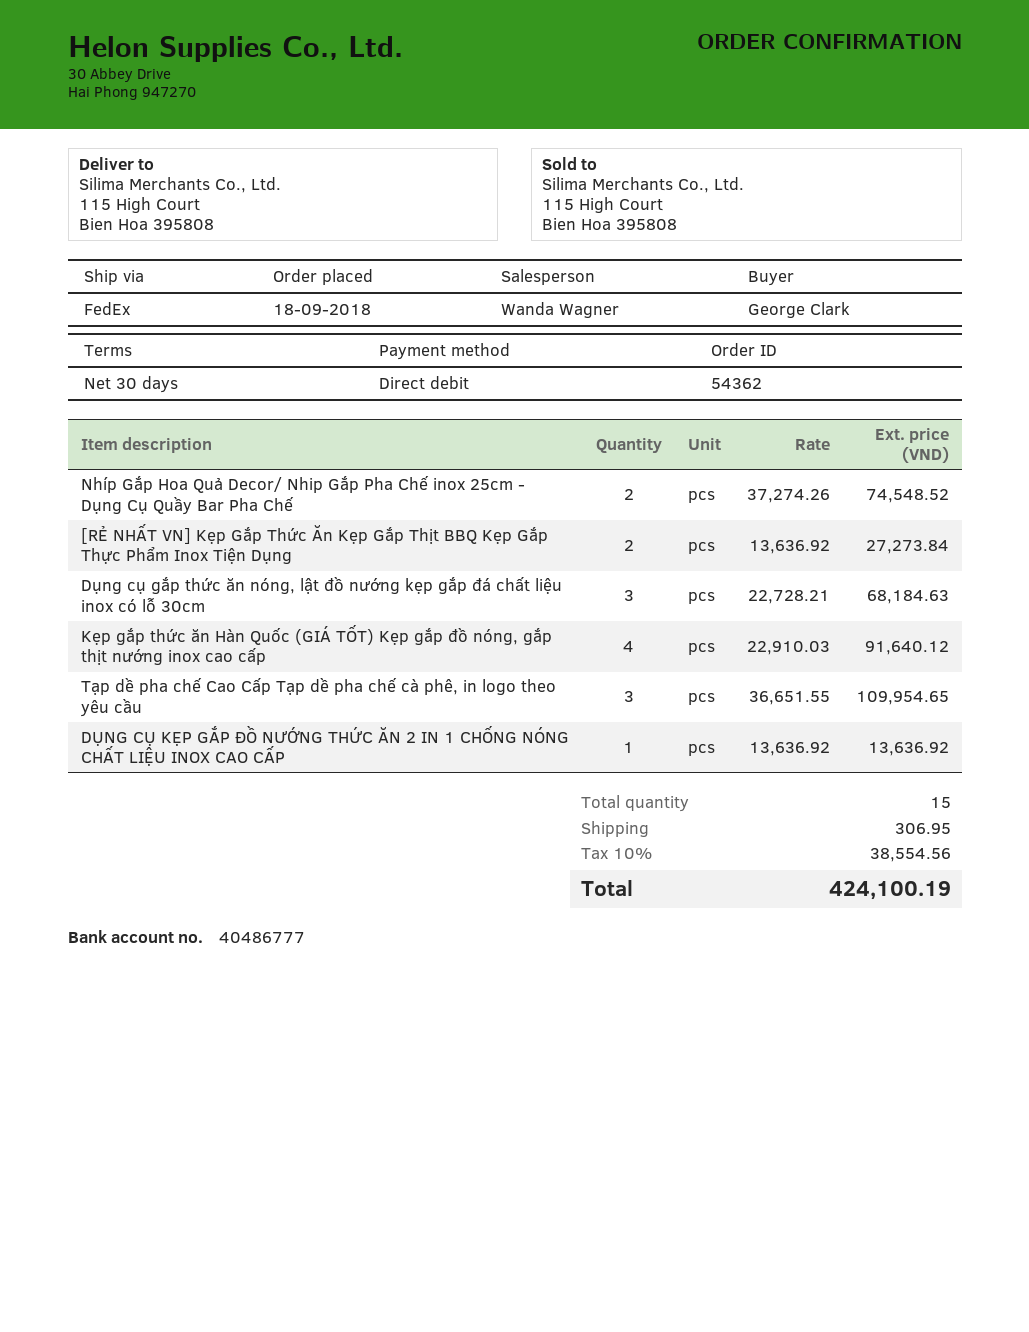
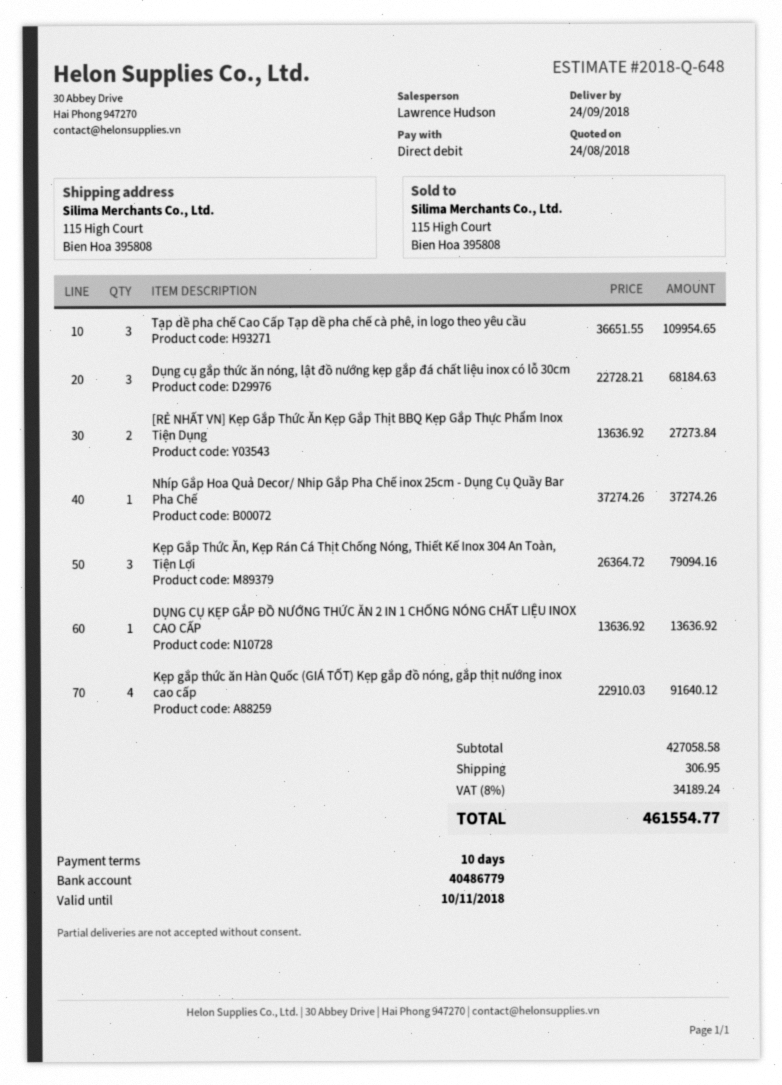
payment terms: 30 days -> 10 days
sales rep: Wanda Wagner -> Lawrence Hudson
bank account: 40486777 -> 40486779
Nhíp Gắp Hoa Quả Decor/ Nhip Gắp Pha Chế inox 25cm - Dụng Cụ Quầy Bar Pha Chế: 2 x 37274.26 = 74548.52 -> 1 x 37274.26 = 37274.26
Kẹp Gắp Thức Ăn, Kẹp Rán Cá Thịt Chống Nóng, Thiết Kế Inox 304 An Toàn, Tiện Lợi: none -> 3 x 26364.72 = 79094.16
tax: 10% = 38554.56 -> 8% = 34189.24
total: 424100.19 -> 461554.77

